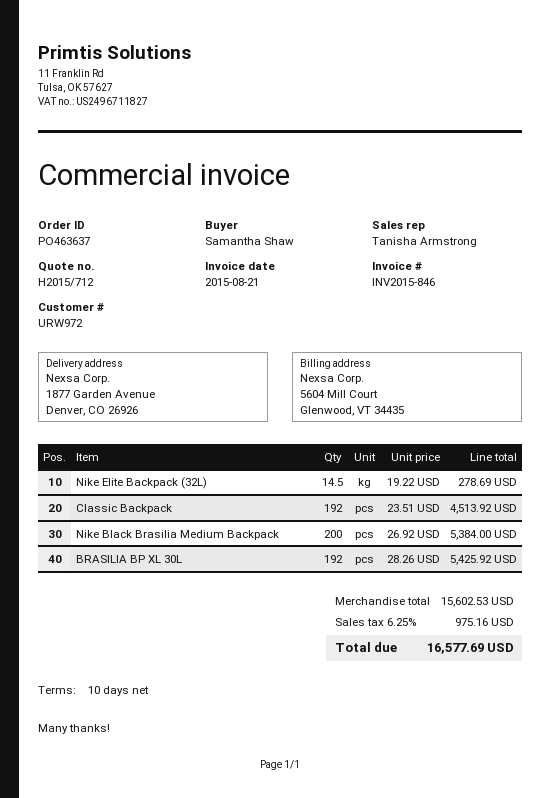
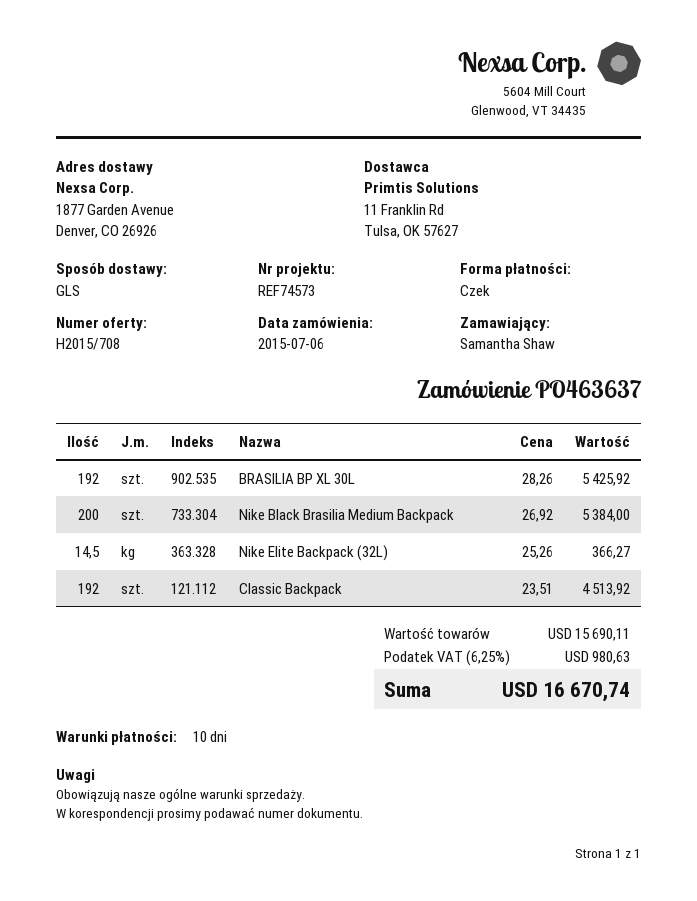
quote number: H2015/712 -> H2015/708
Nike Elite Backpack (32L): 14.5 x 19.22 = 278.69 -> 14.5 x 25.26 = 366.27
subtotal: 15602.53 -> 15690.11
tax: 6.25% = 975.16 -> 6.25% = 980.63
total: 16577.69 -> 16670.74

